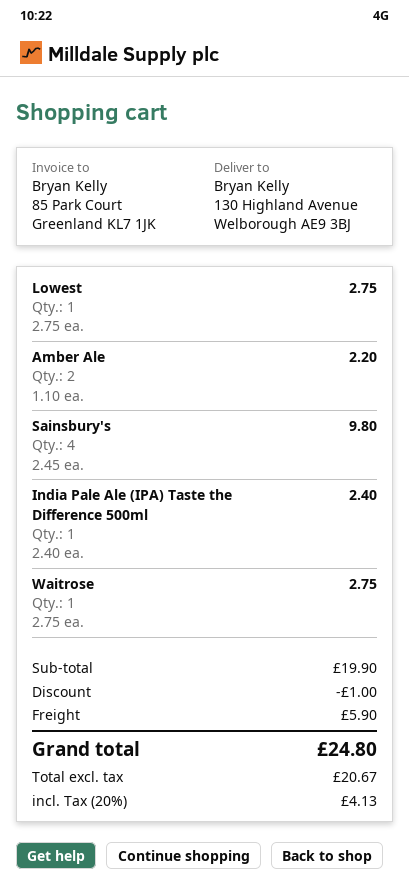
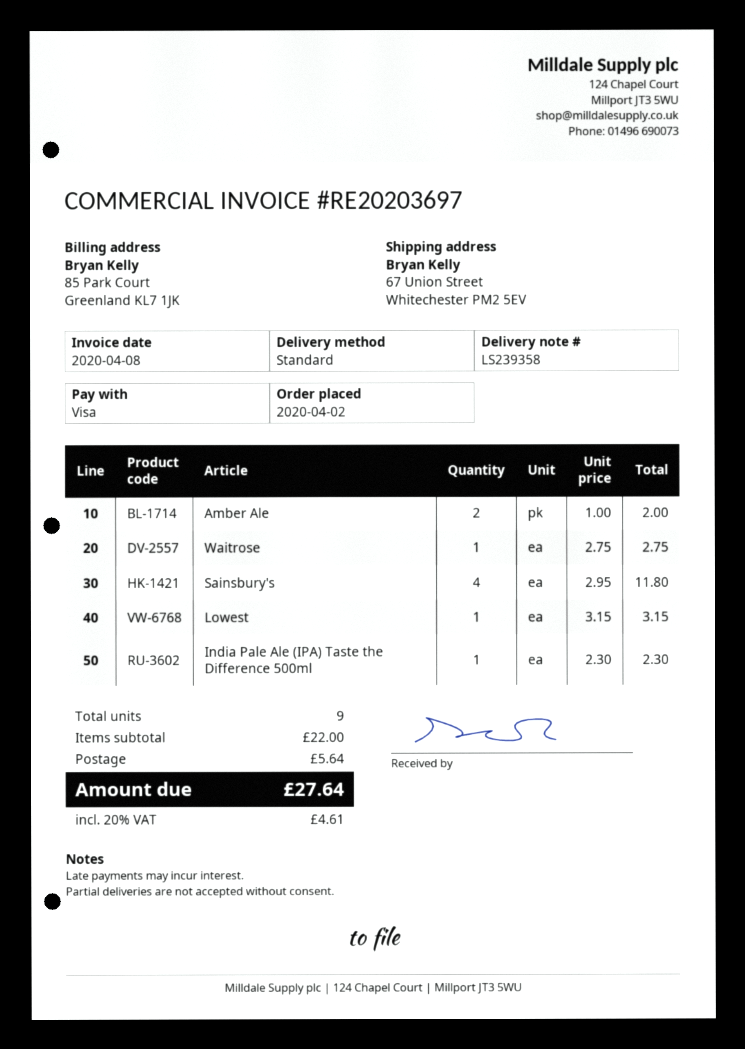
ship to: 130 Highland Avenue, Welborough AE9 3BJ -> 67 Union Street, Whitechester PM2 5EV
Lowest: 1 x 2.75 = 2.75 -> 1 x 3.15 = 3.15
Amber Ale: 2 x 1.10 = 2.20 -> 2 x 1.00 = 2.00
Sainsbury's: 4 x 2.45 = 9.80 -> 4 x 2.95 = 11.80
India Pale Ale (IPA) Taste the Difference 500ml: 1 x 2.40 = 2.40 -> 1 x 2.30 = 2.30
subtotal: 19.90 -> 22.00
discount: 1.00 -> none
shipping: 5.90 -> 5.64
tax: 20% = 4.13 -> 20% = 4.61
total: 24.80 -> 27.64

